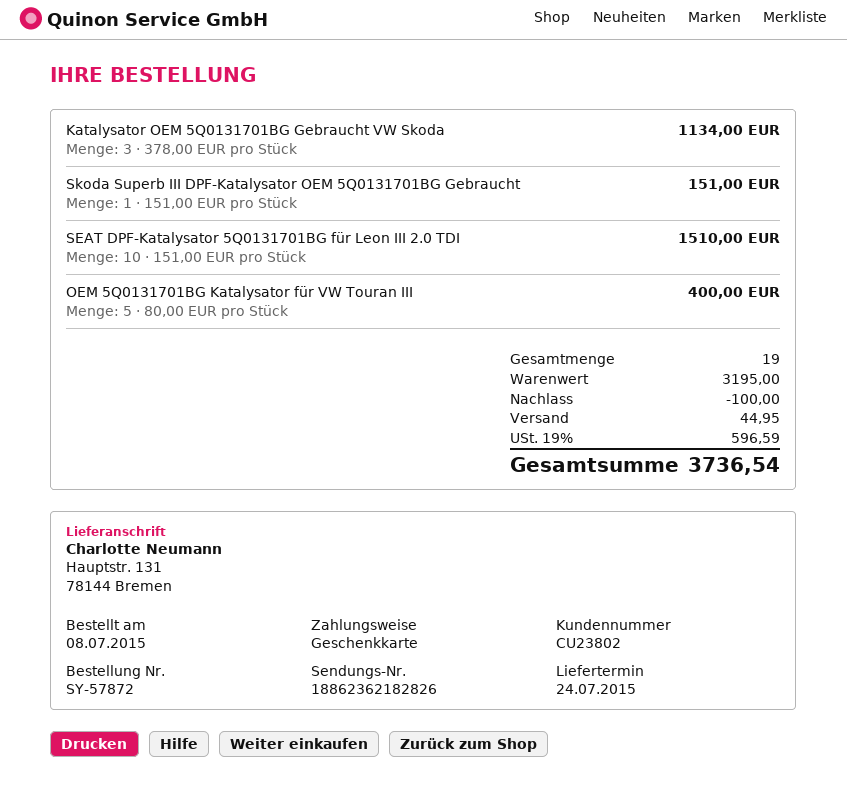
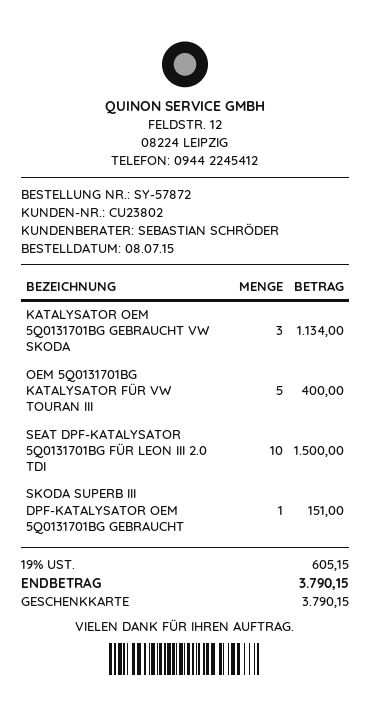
SEAT DPF-Katalysator 5Q0131701BG für Leon III 2.0 TDI: 10 for 1510.00 -> 10 for 1500.00
discount: 100.00 -> none
shipping: 44.95 -> none
tax: 19% = 596.59 -> 19% = 605.15
total: 3736.54 -> 3790.15

